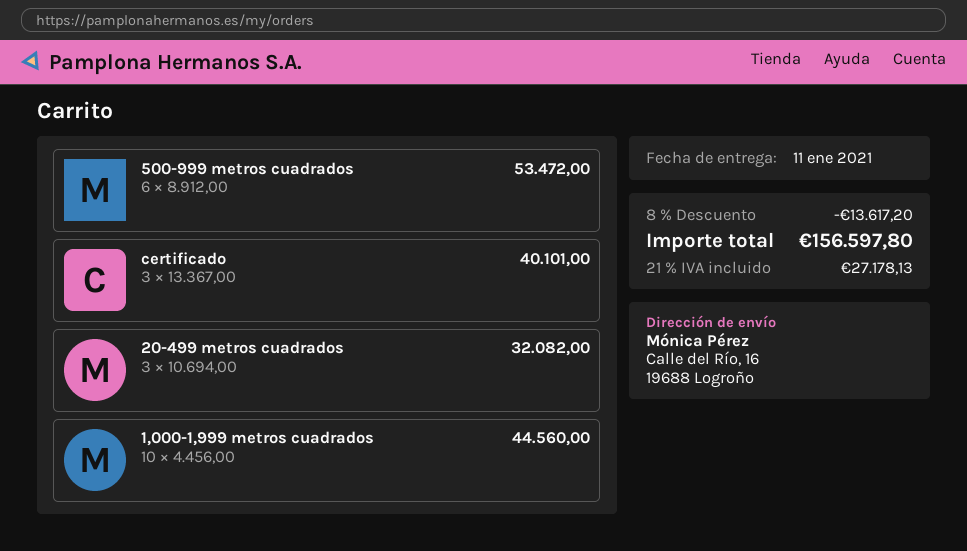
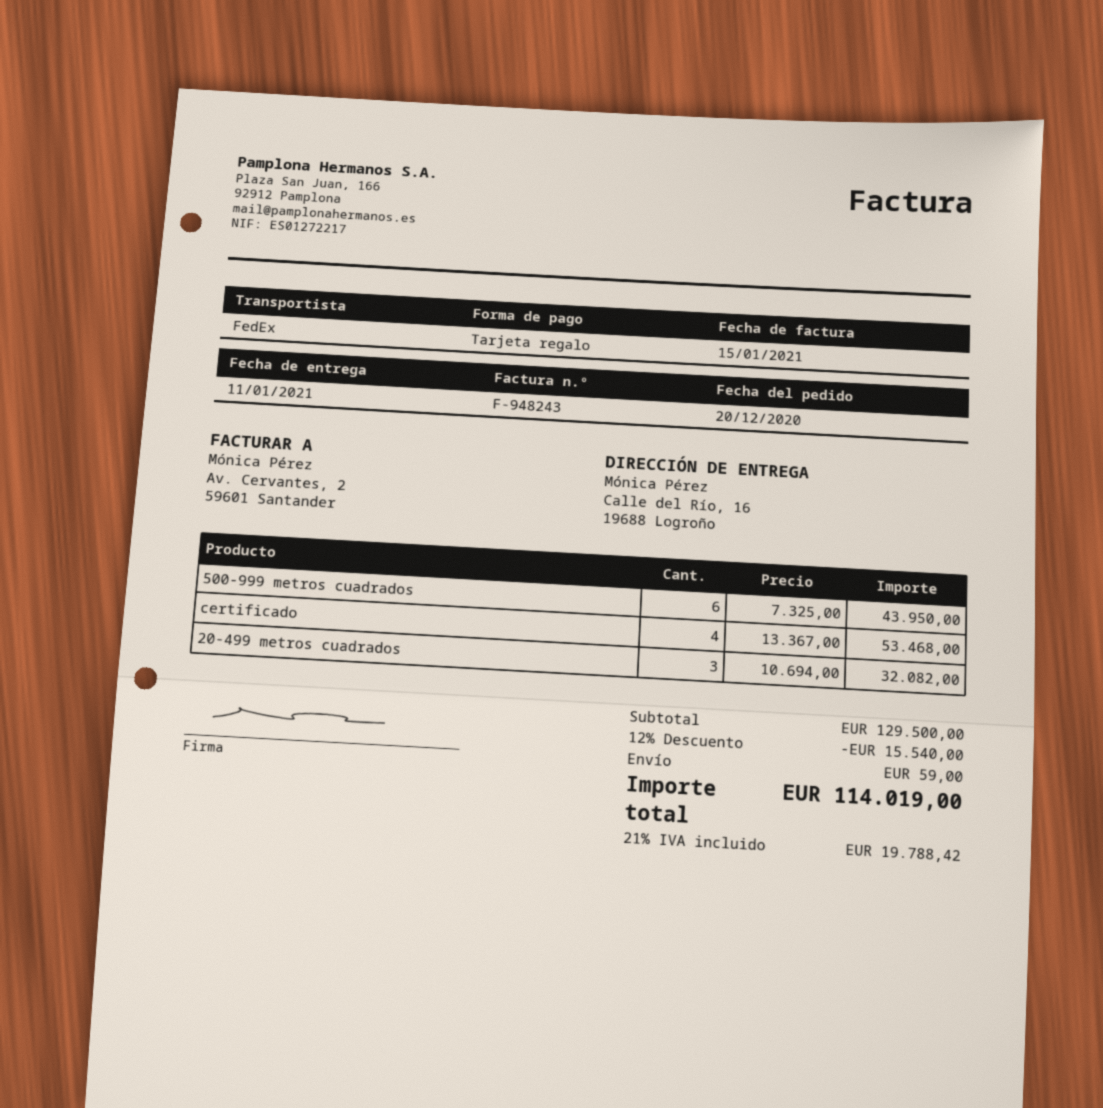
500-999 metros cuadrados: 6 x 8912.00 = 53472.00 -> 6 x 7325.00 = 43950.00
certificado: 3 x 13367.00 = 40101.00 -> 4 x 13367.00 = 53468.00
1,000-1,999 metros cuadrados: 10 x 4456.00 = 44560.00 -> none
discount: 8% = 13617.20 -> 12% = 15540.00
shipping: none -> 59.00
tax: 21% = 27178.13 -> 21% = 19788.42
total: 156597.80 -> 114019.00

